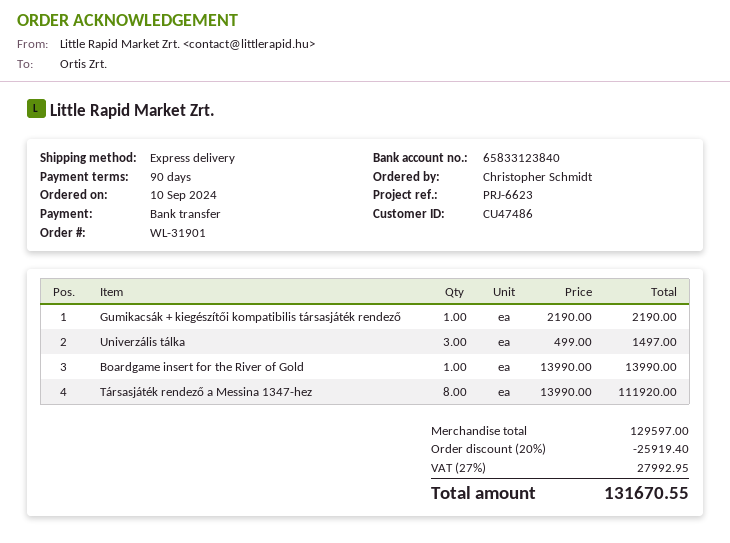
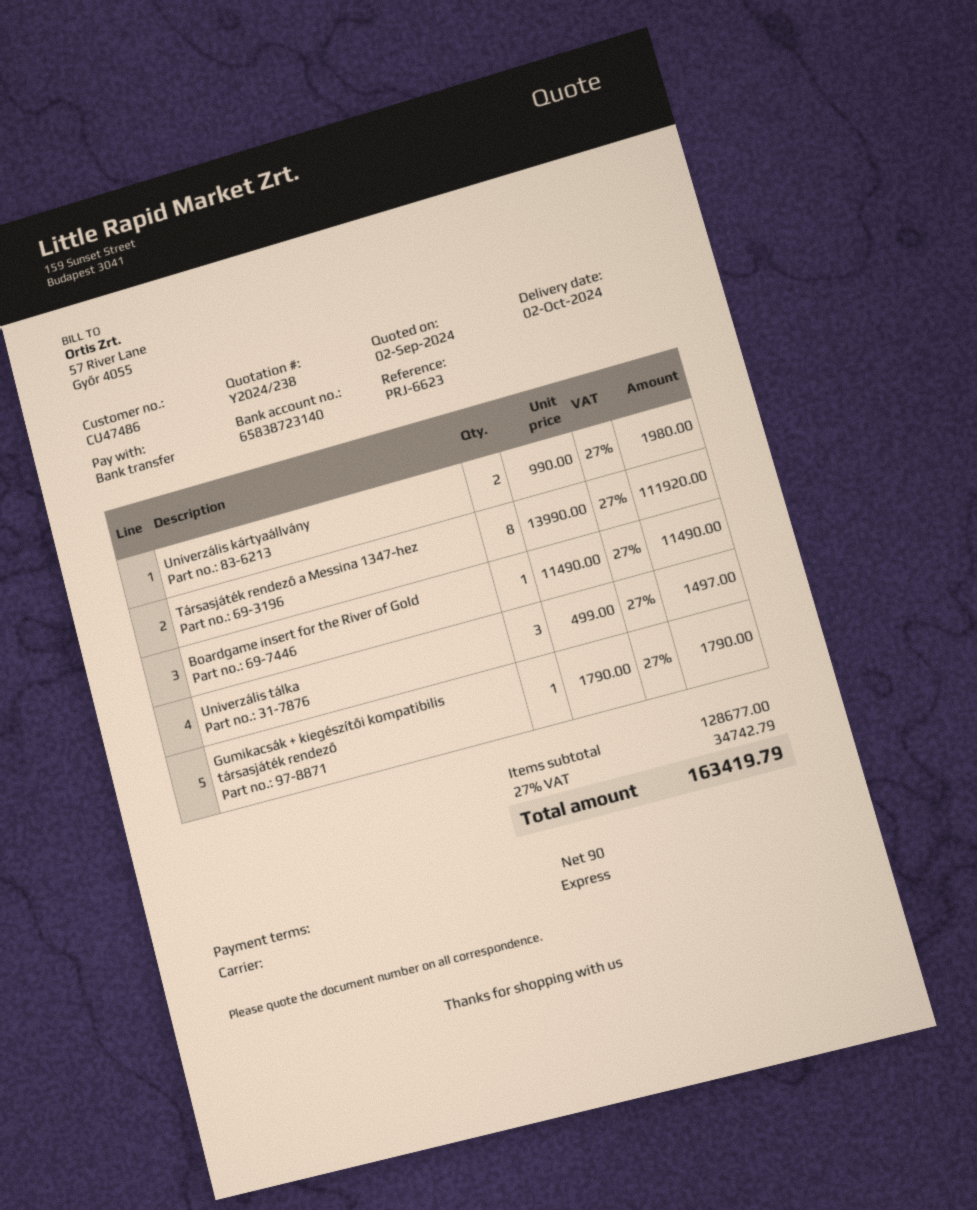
bank account: 65833123840 -> 65838723140
Gumikacsák + kiegészítői kompatibilis társasjáték rendező: 1 x 2190.00 = 2190.00 -> 1 x 1790.00 = 1790.00
Boardgame insert for the River of Gold: 1 x 13990.00 = 13990.00 -> 1 x 11490.00 = 11490.00
Univerzális kártyaállvány: none -> 2 x 990.00 = 1980.00
subtotal: 129597.00 -> 128677.00
discount: 20% = 25919.40 -> none
tax: 27% = 27992.95 -> 27% = 34742.79
total: 131670.55 -> 163419.79

